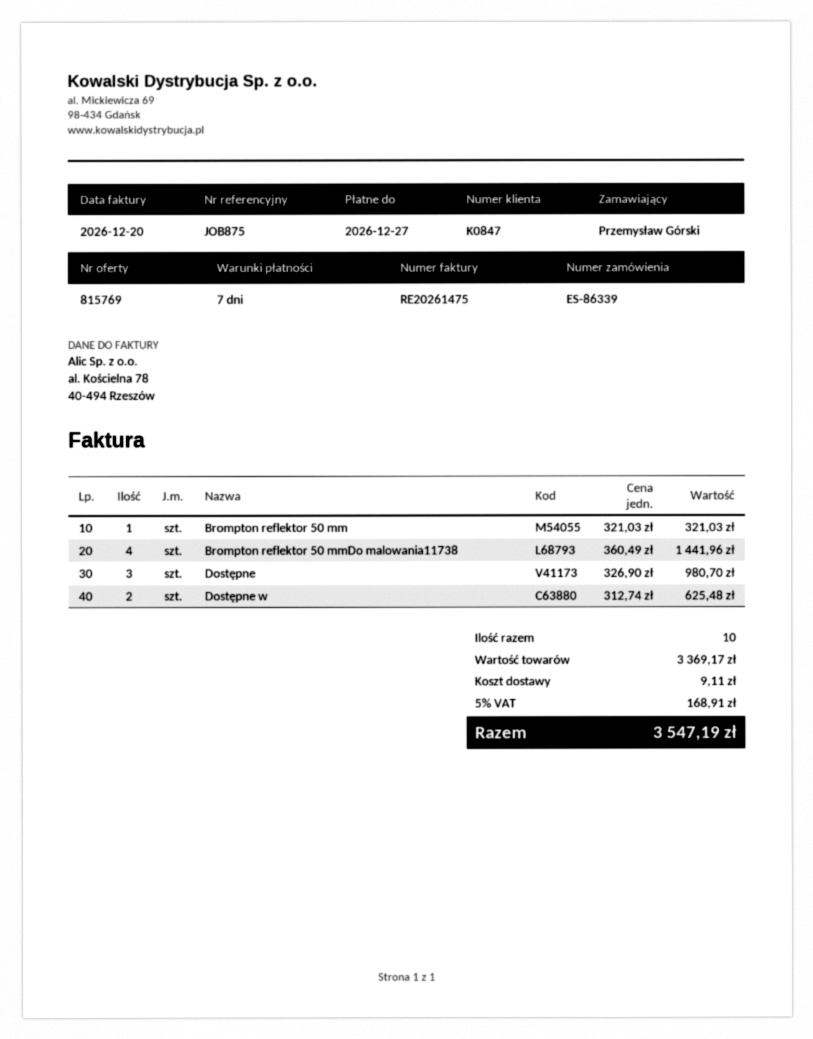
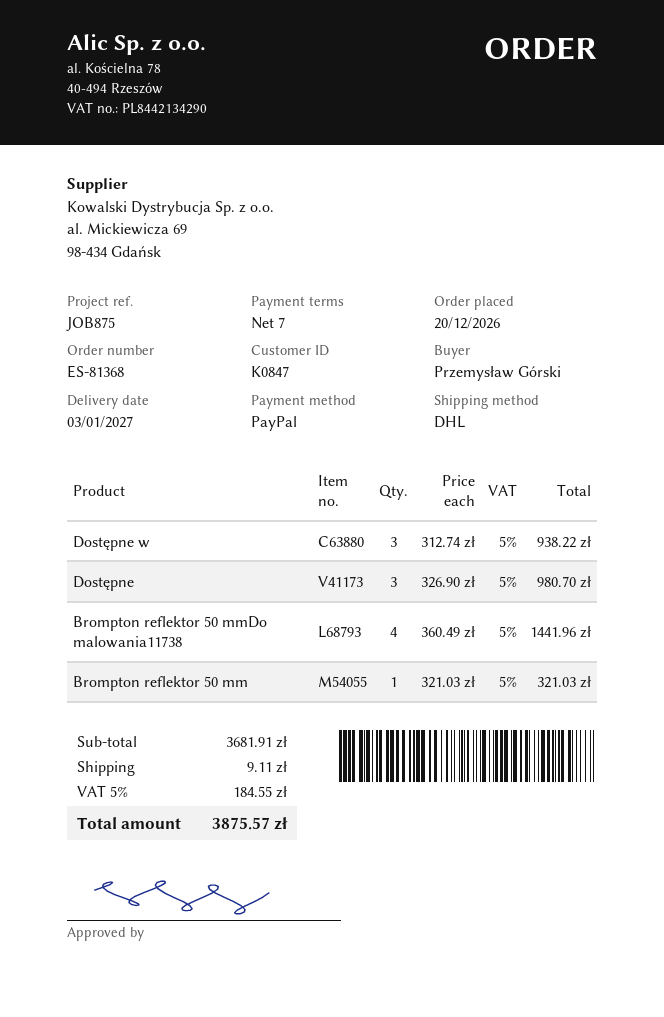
order number: ES-86339 -> ES-81368
Dostępne w: 2 x 312.74 = 625.48 -> 3 x 312.74 = 938.22
subtotal: 3369.17 -> 3681.91
tax: 5% = 168.91 -> 5% = 184.55
total: 3547.19 -> 3875.57

